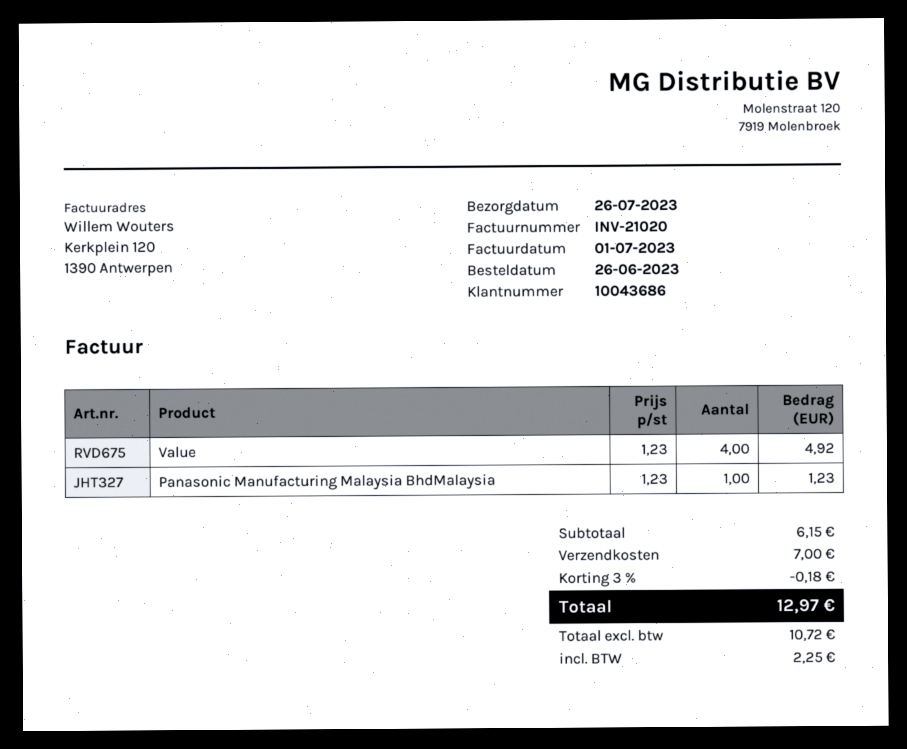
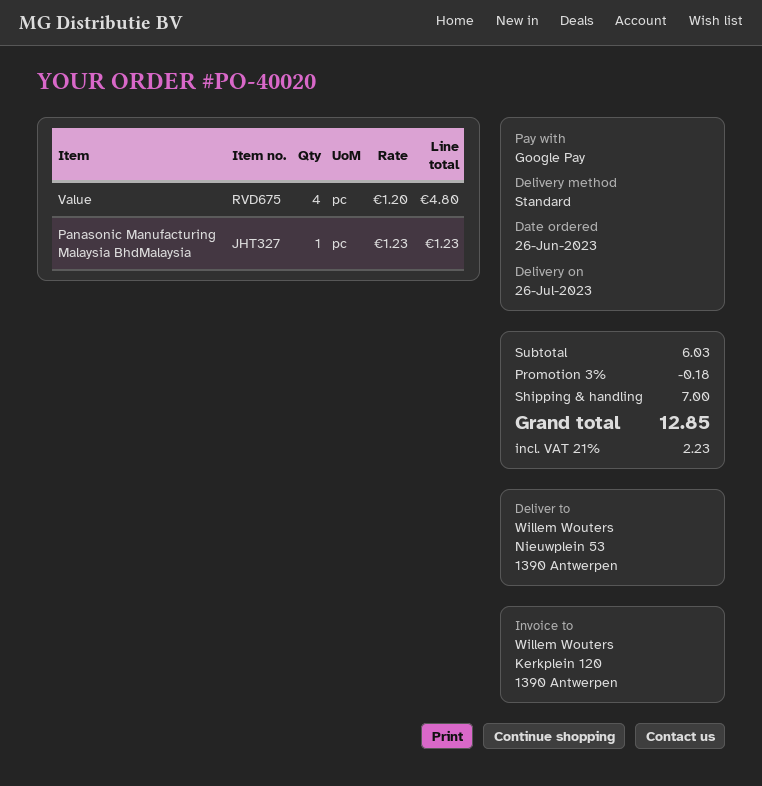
Value: 4 x 1.23 = 4.92 -> 4 x 1.20 = 4.80
subtotal: 6.15 -> 6.03
tax: 2.25 -> 2.23
total: 12.97 -> 12.85

